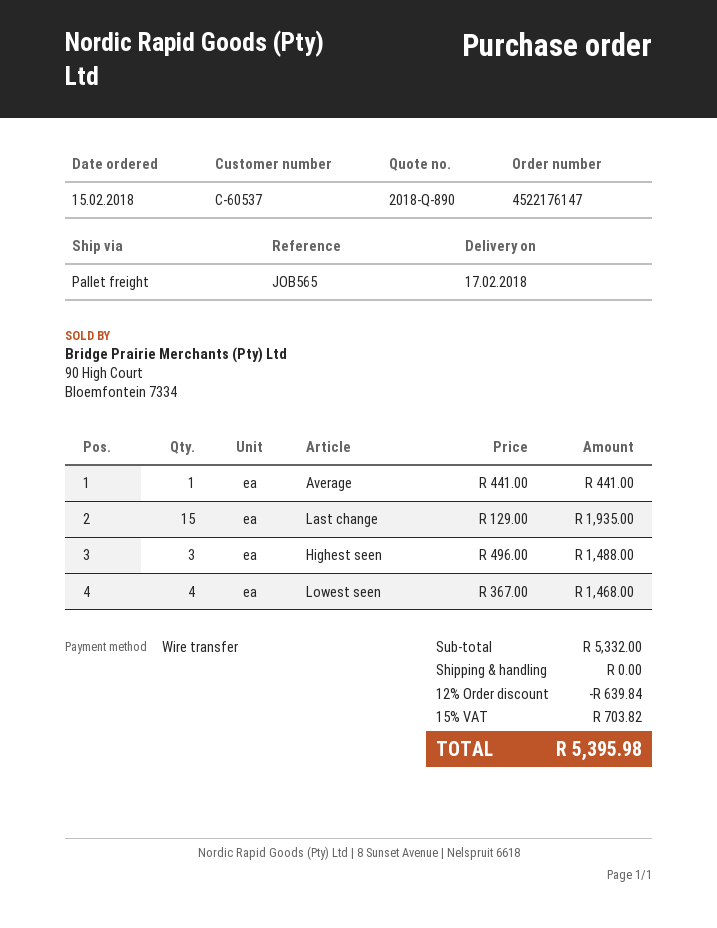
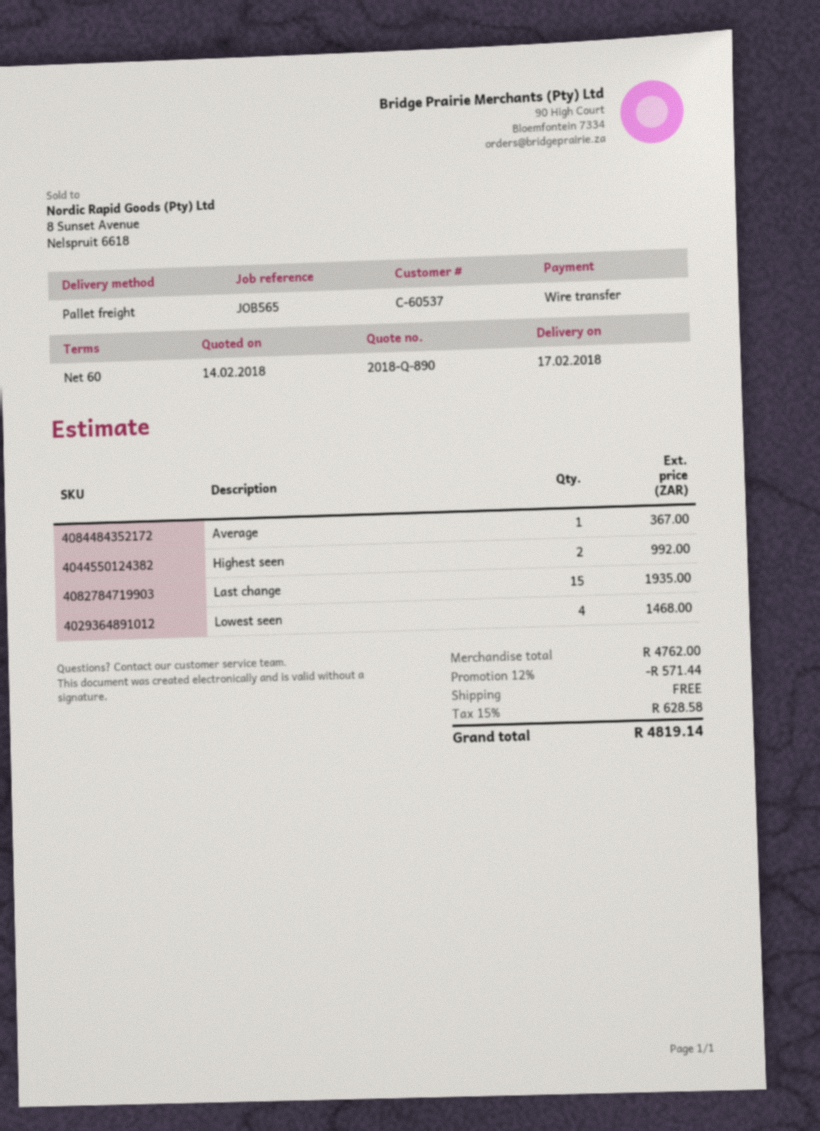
Average: 1 for 441.00 -> 1 for 367.00
Highest seen: 3 for 1488.00 -> 2 for 992.00
subtotal: 5332.00 -> 4762.00
discount: 12% = 639.84 -> 12% = 571.44
tax: 15% = 703.82 -> 15% = 628.58
total: 5395.98 -> 4819.14

